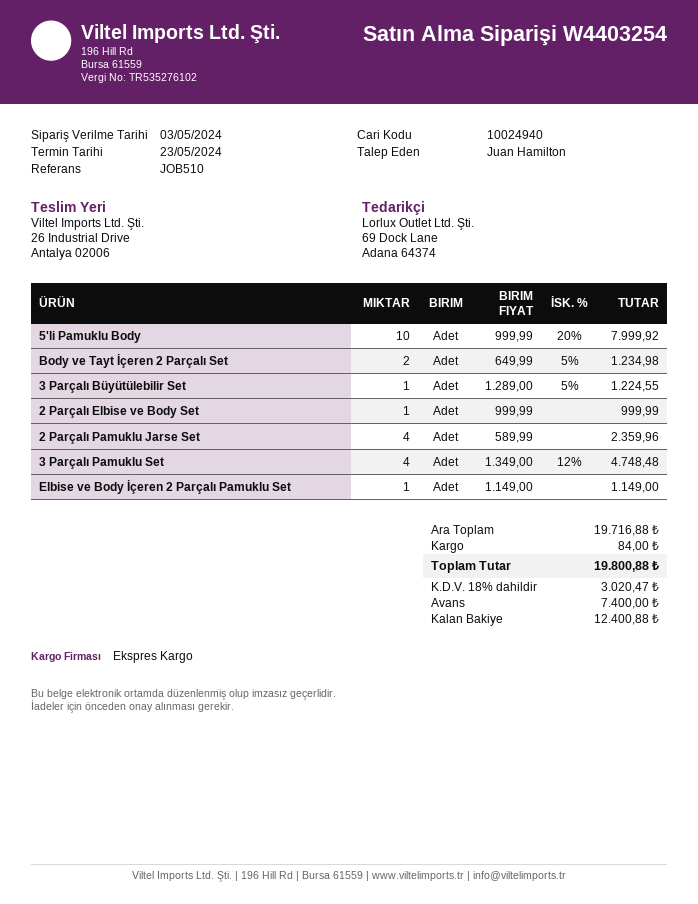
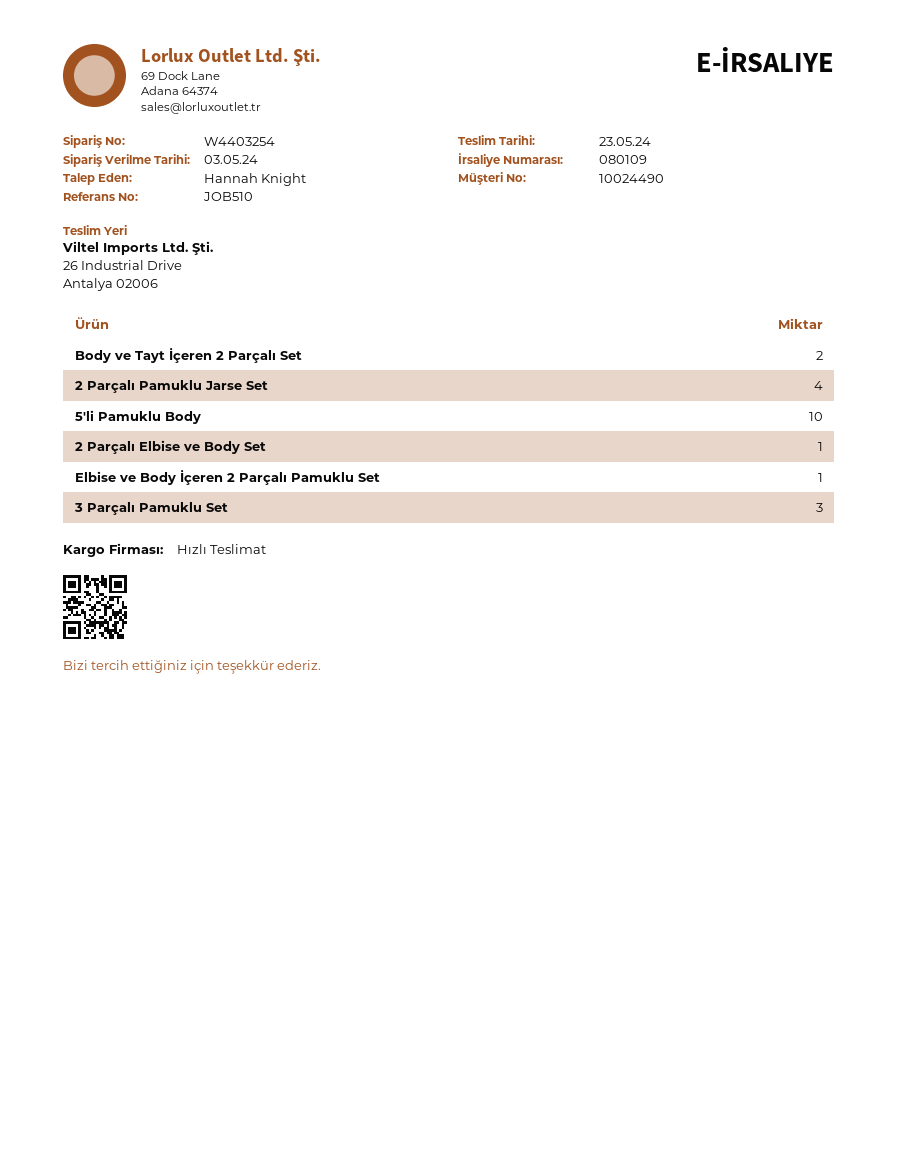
customer number: 10024940 -> 10024490
ordered by: Juan Hamilton -> Hannah Knight
3 Parçalı Büyütülebilir Set: 1 -> none
3 Parçalı Pamuklu Set: 4 -> 3

